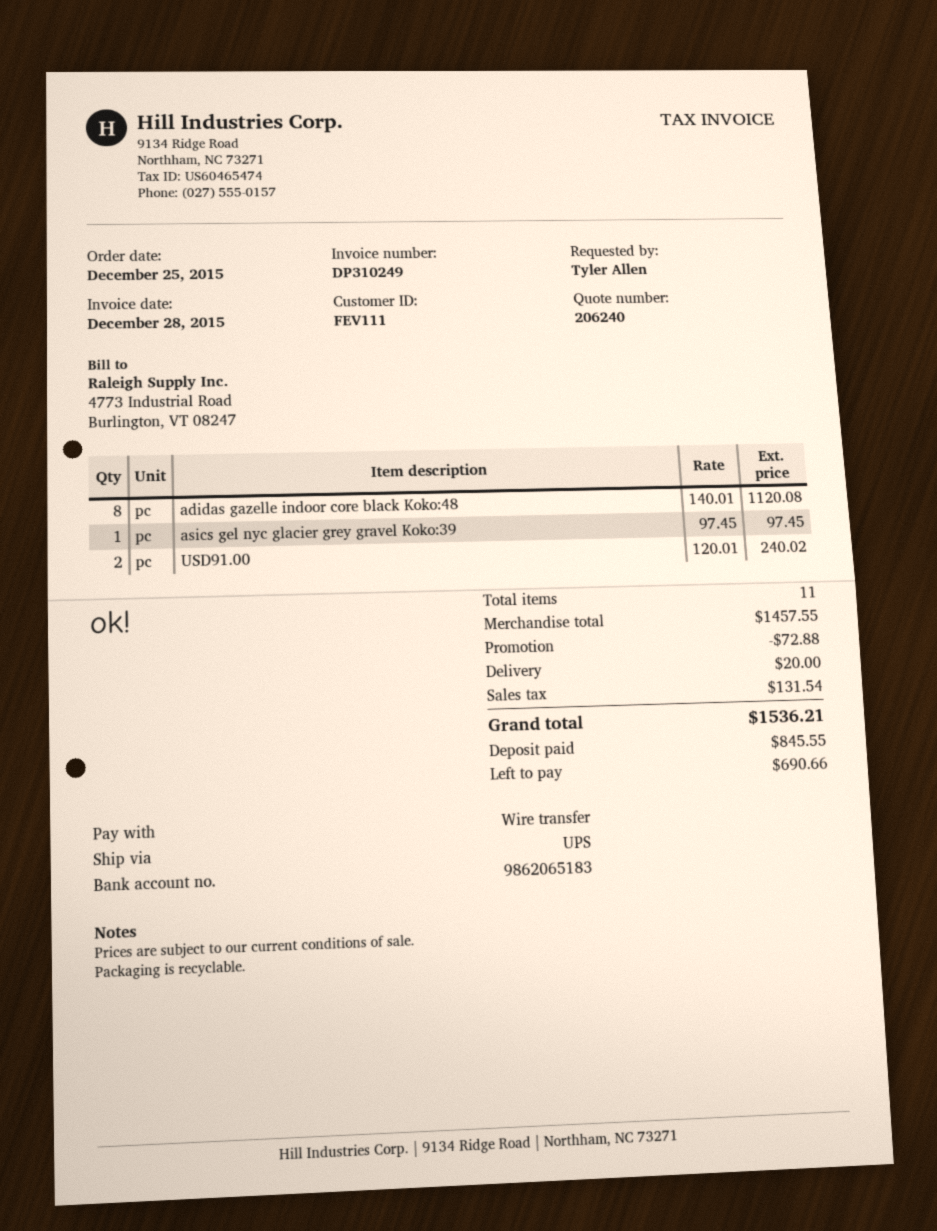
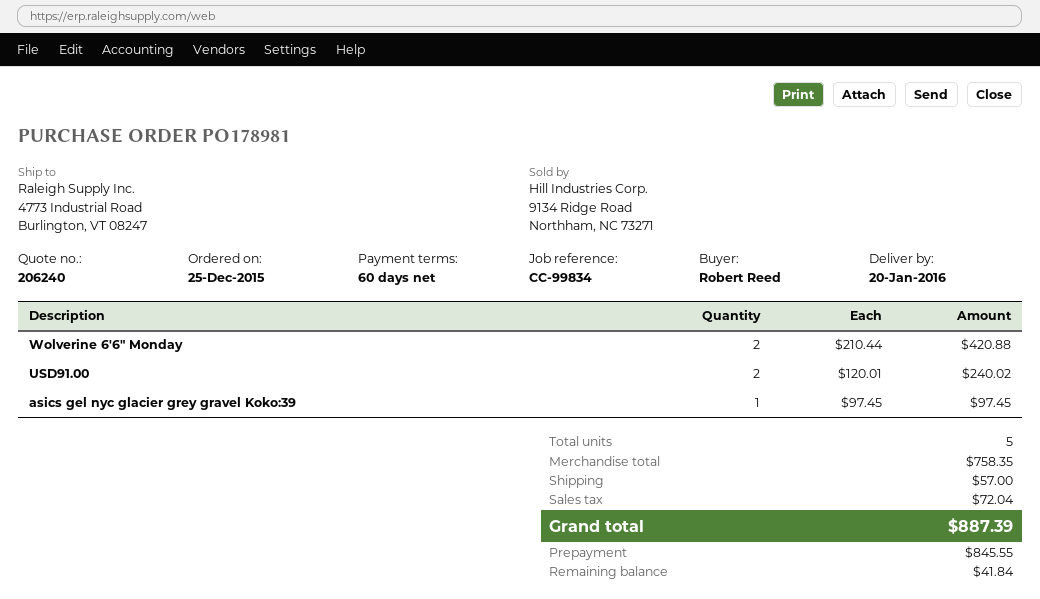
ordered by: Tyler Allen -> Robert Reed
adidas gazelle indoor core black Koko:48: 8 x 140.01 = 1120.08 -> none
Wolverine 6'6" Monday: none -> 2 x 210.44 = 420.88
total quantity: 11 -> 5
subtotal: 1457.55 -> 758.35
discount: 72.88 -> none
shipping: 20.00 -> 57.00
tax: 131.54 -> 72.04
total: 1536.21 -> 887.39
balance: 690.66 -> 41.84

